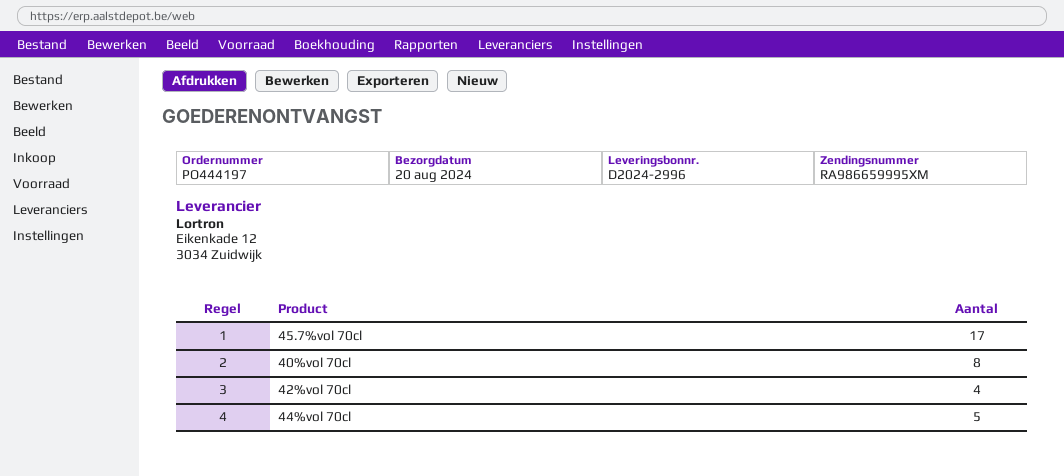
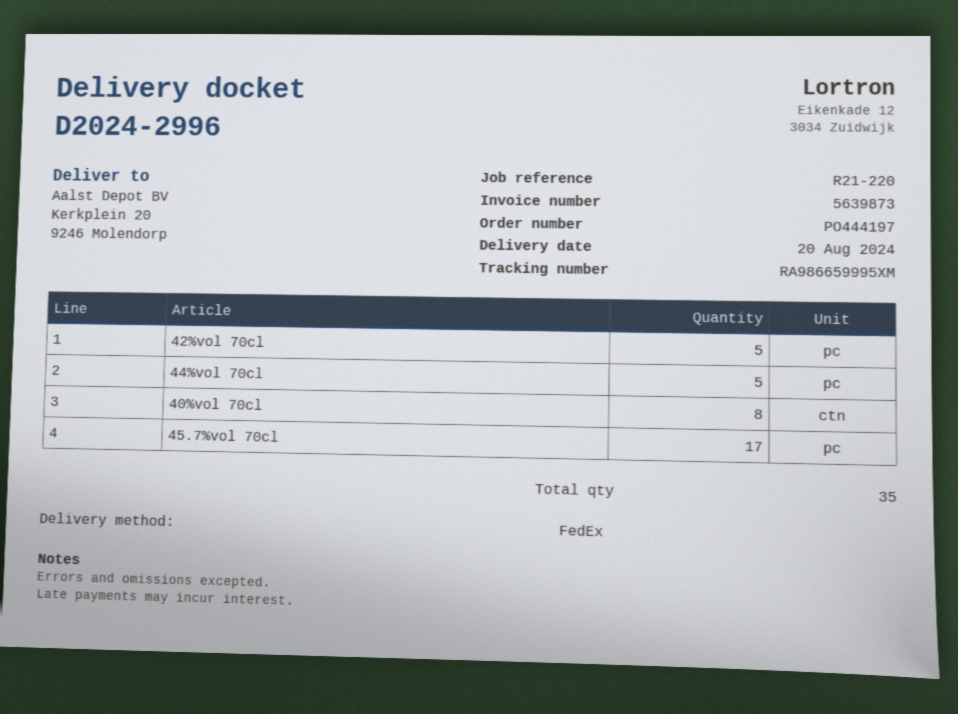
42%vol 70cl: 4 -> 5

